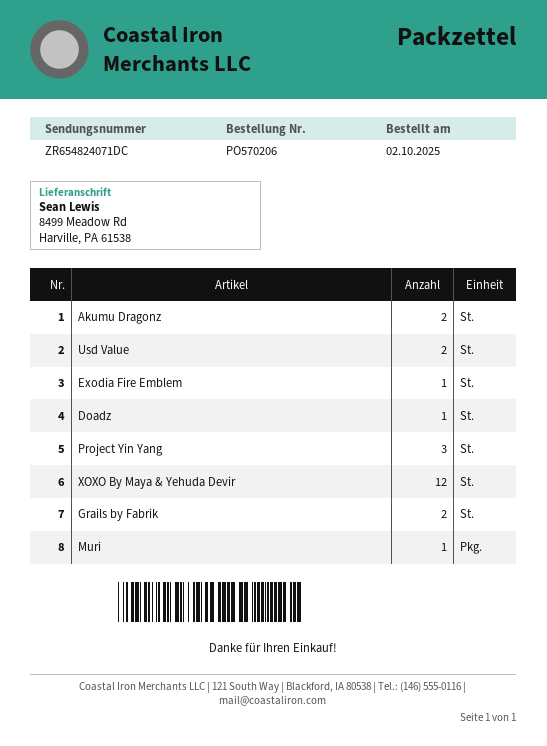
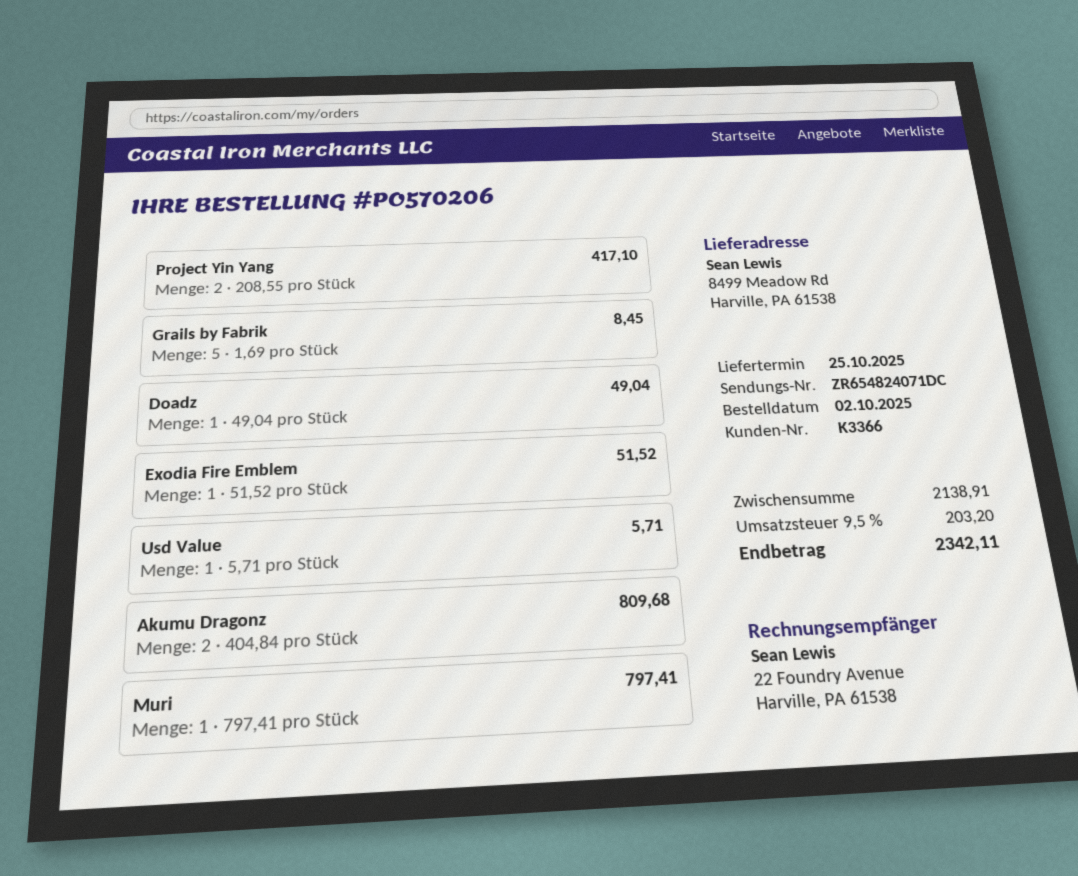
Usd Value: 2 -> 1
Project Yin Yang: 3 -> 2
XOXO By Maya & Yehuda Devir: 12 -> none
Grails by Fabrik: 2 -> 5

